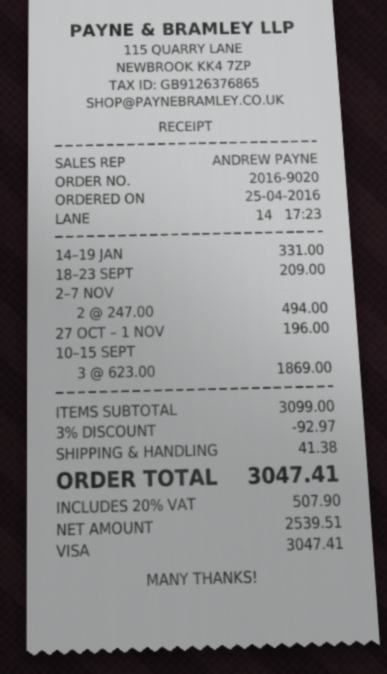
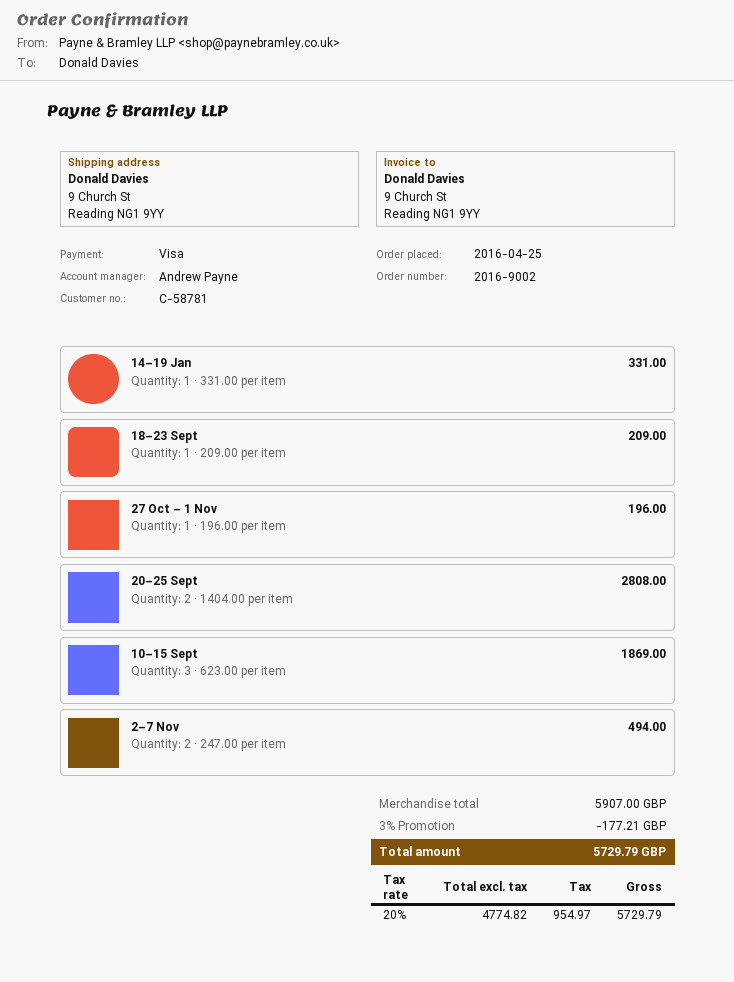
order number: 2016-9020 -> 2016-9002
20–25 Sept: none -> 2 x 1404.00 = 2808.00
subtotal: 3099.00 -> 5907.00
discount: 3% = 92.97 -> 3% = 177.21
shipping: 41.38 -> none
net: 2539.51 -> 4774.82
tax: 20% = 507.90 -> 20% = 954.97
total: 3047.41 -> 5729.79

